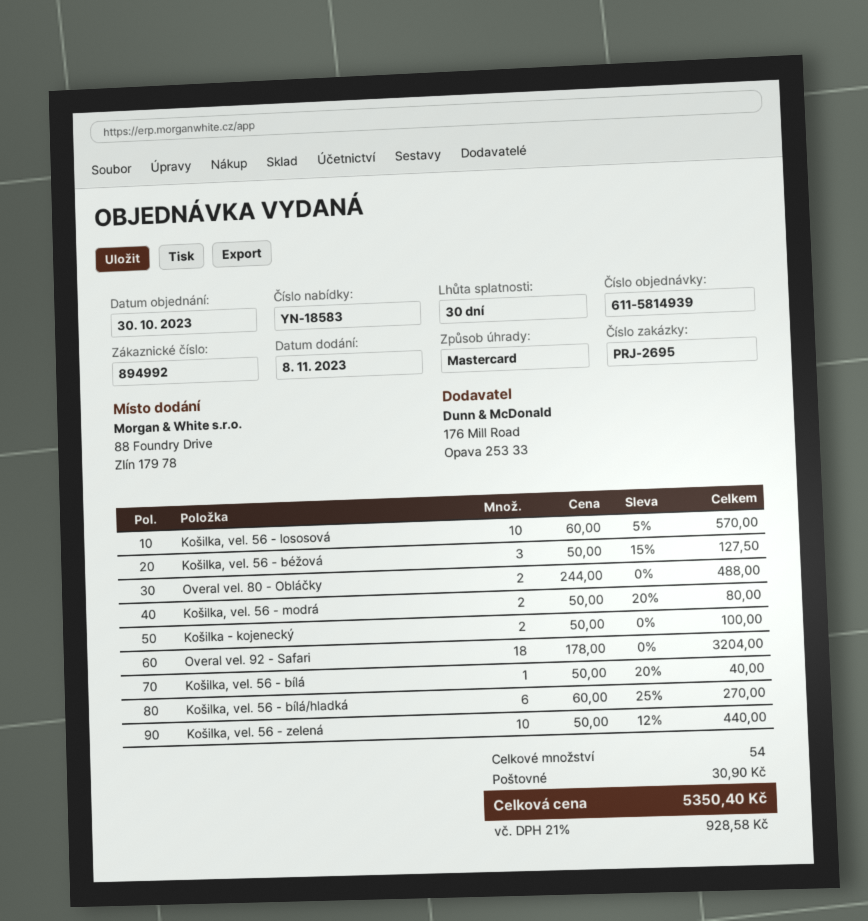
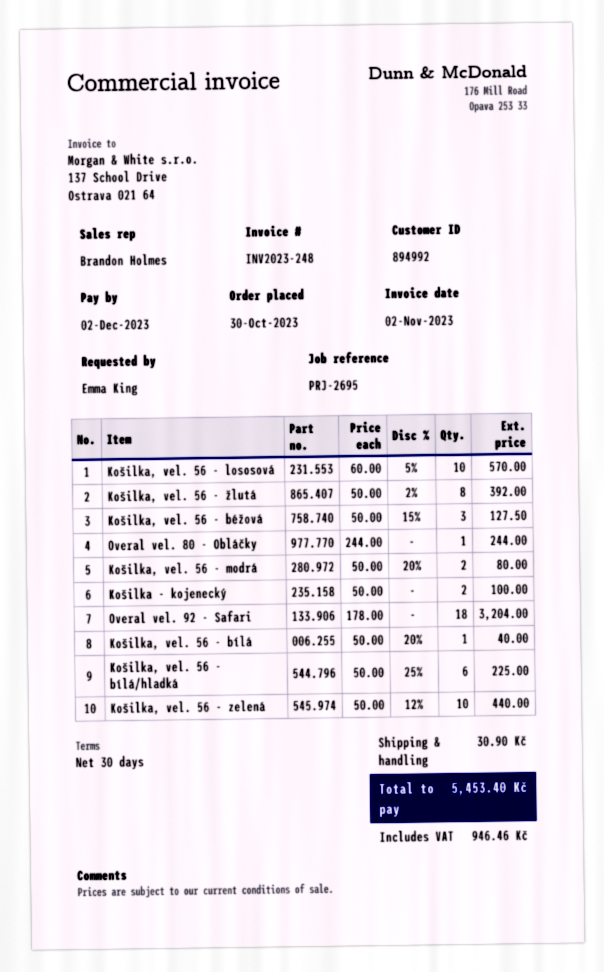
Overal vel. 80 - Obláčky: 2 x 244.00 = 488.00 -> 1 x 244.00 = 244.00
Košilka, vel. 56 - bílá/hladká: 6 x 60.00 - 25% = 270.00 -> 6 x 50.00 - 25% = 225.00
Košilka, vel. 56 - žlutá: none -> 8 x 50.00 - 2% = 392.00
tax: 928.58 -> 946.46
total: 5350.40 -> 5453.40

